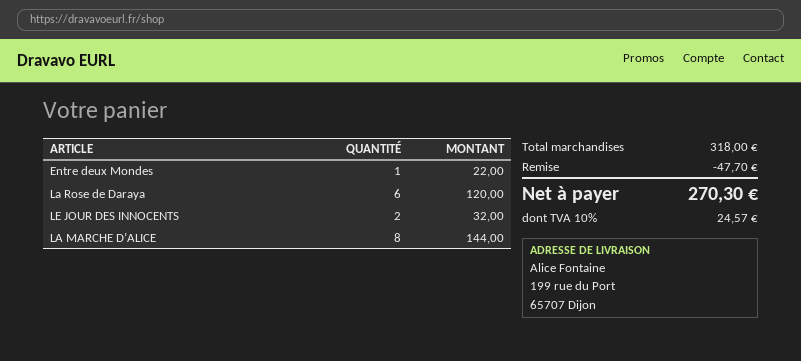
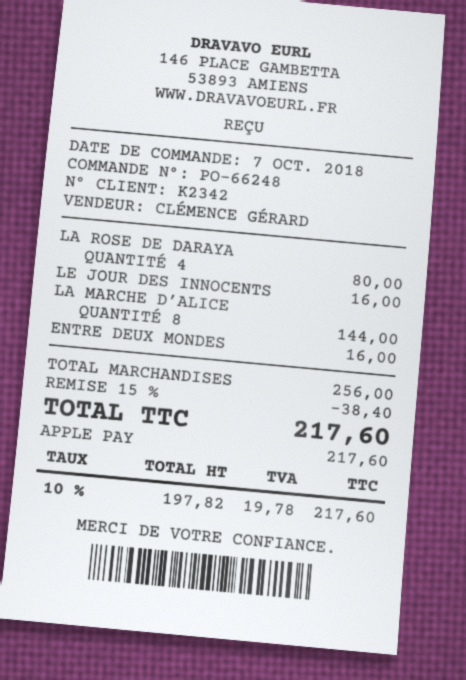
Entre deux Mondes: 1 for 22.00 -> 1 for 16.00
La Rose de Daraya: 6 for 120.00 -> 4 for 80.00
LE JOUR DES INNOCENTS: 2 for 32.00 -> 1 for 16.00
subtotal: 318.00 -> 256.00
discount: 47.70 -> 38.40
tax: 10% = 24.57 -> 10% = 19.78
total: 270.30 -> 217.60

